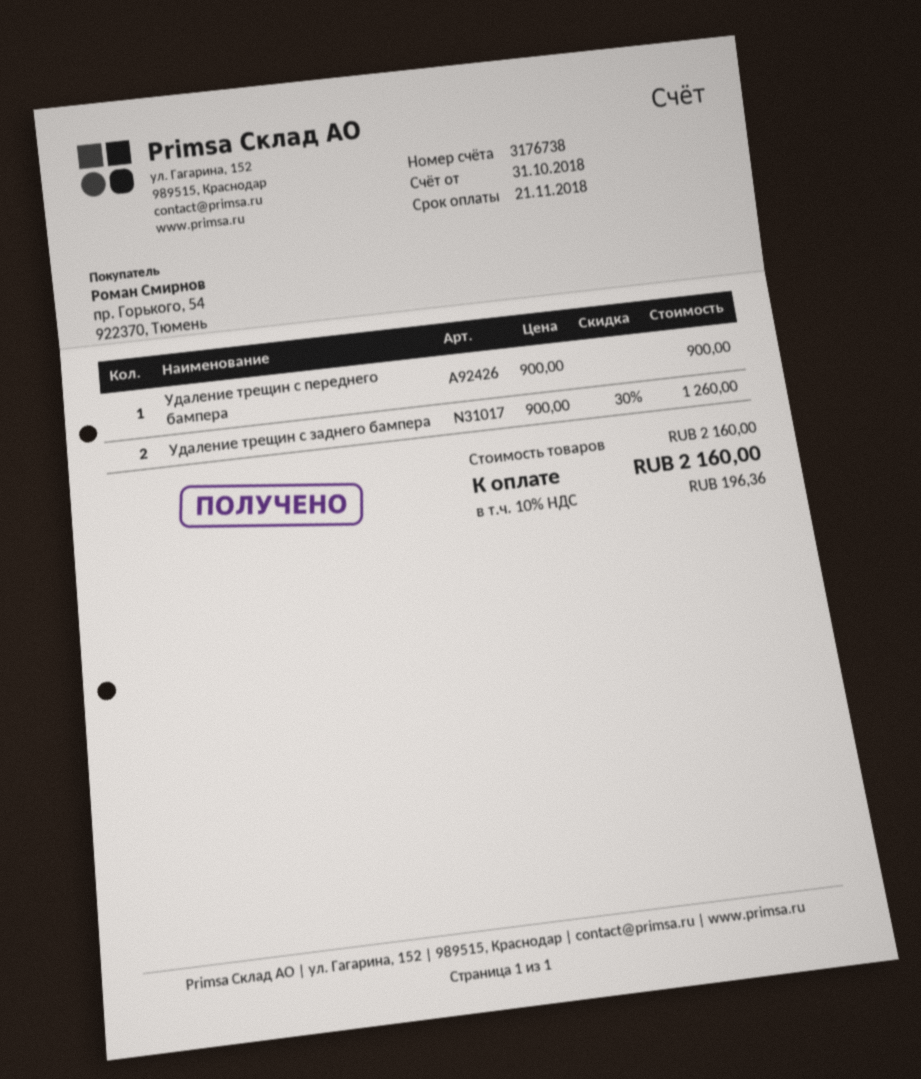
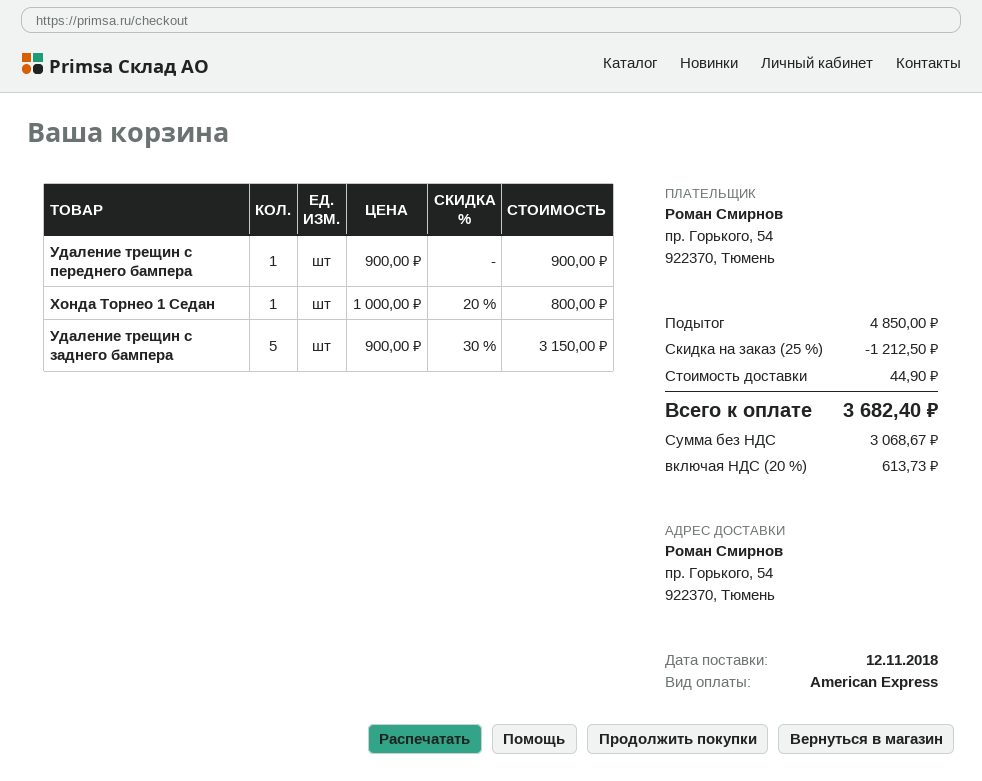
Удаление трещин с заднего бампера: 2 x 900.00 - 30% = 1260.00 -> 5 x 900.00 - 30% = 3150.00
Хонда Торнео 1 Седан: none -> 1 x 1000.00 - 20% = 800.00
subtotal: 2160.00 -> 4850.00
discount: none -> 25% = 1212.50
shipping: none -> 44.90
tax: 10% = 196.36 -> 20% = 613.73
total: 2160.00 -> 3682.40

